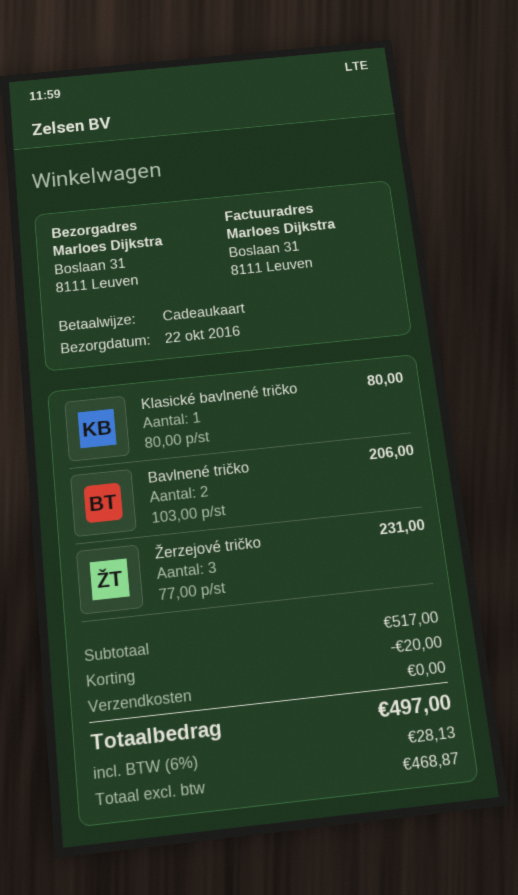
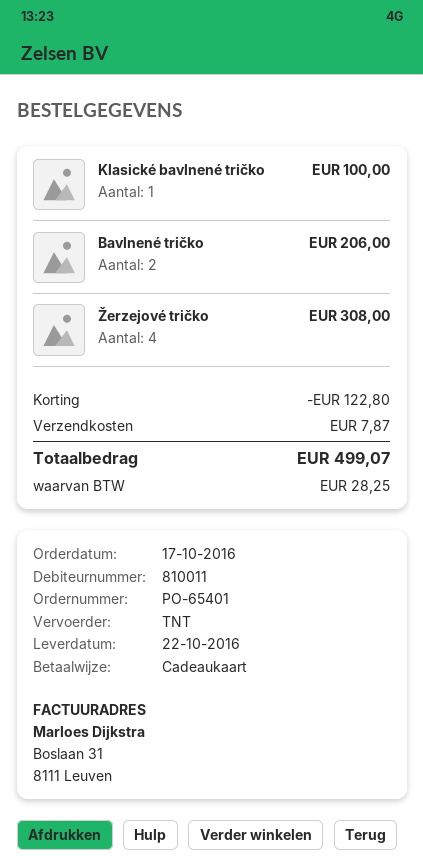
Klasické bavlnené tričko: 1 for 80.00 -> 1 for 100.00
Žerzejové tričko: 3 for 231.00 -> 4 for 308.00
discount: 20.00 -> 122.80
shipping: 0.00 -> 7.87
tax: 28.13 -> 28.25
total: 497.00 -> 499.07

